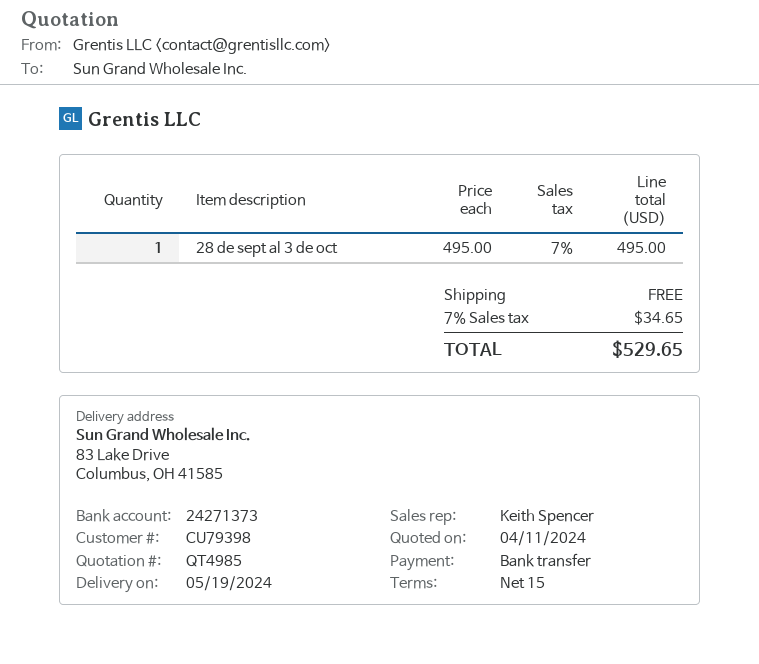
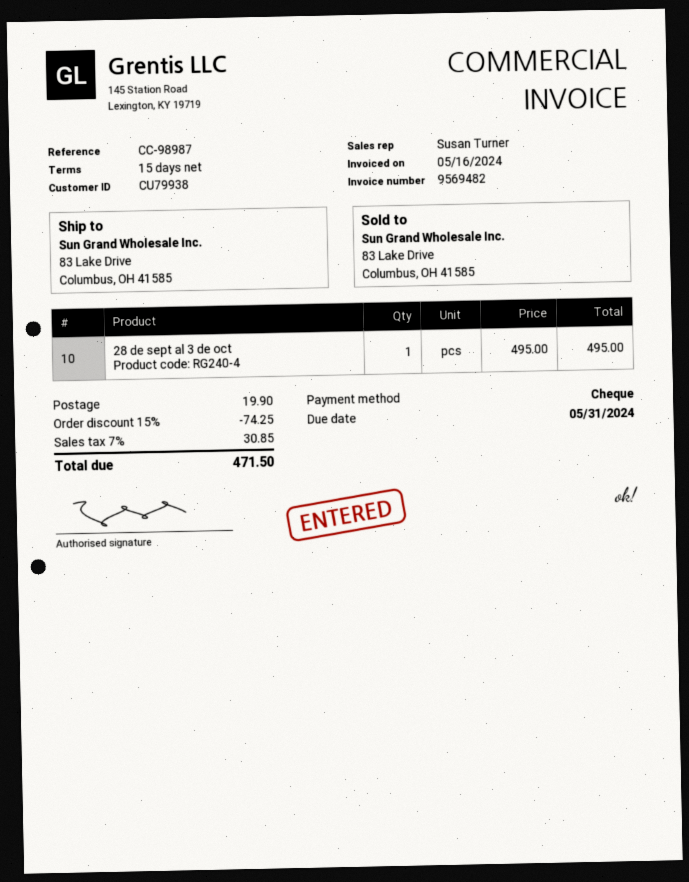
customer number: CU79398 -> CU79938
sales rep: Keith Spencer -> Susan Turner
payment method: bank transfer -> cheque
discount: none -> 15% = 74.25
shipping: 0.00 -> 19.90
tax: 7% = 34.65 -> 7% = 30.85
total: 529.65 -> 471.50

